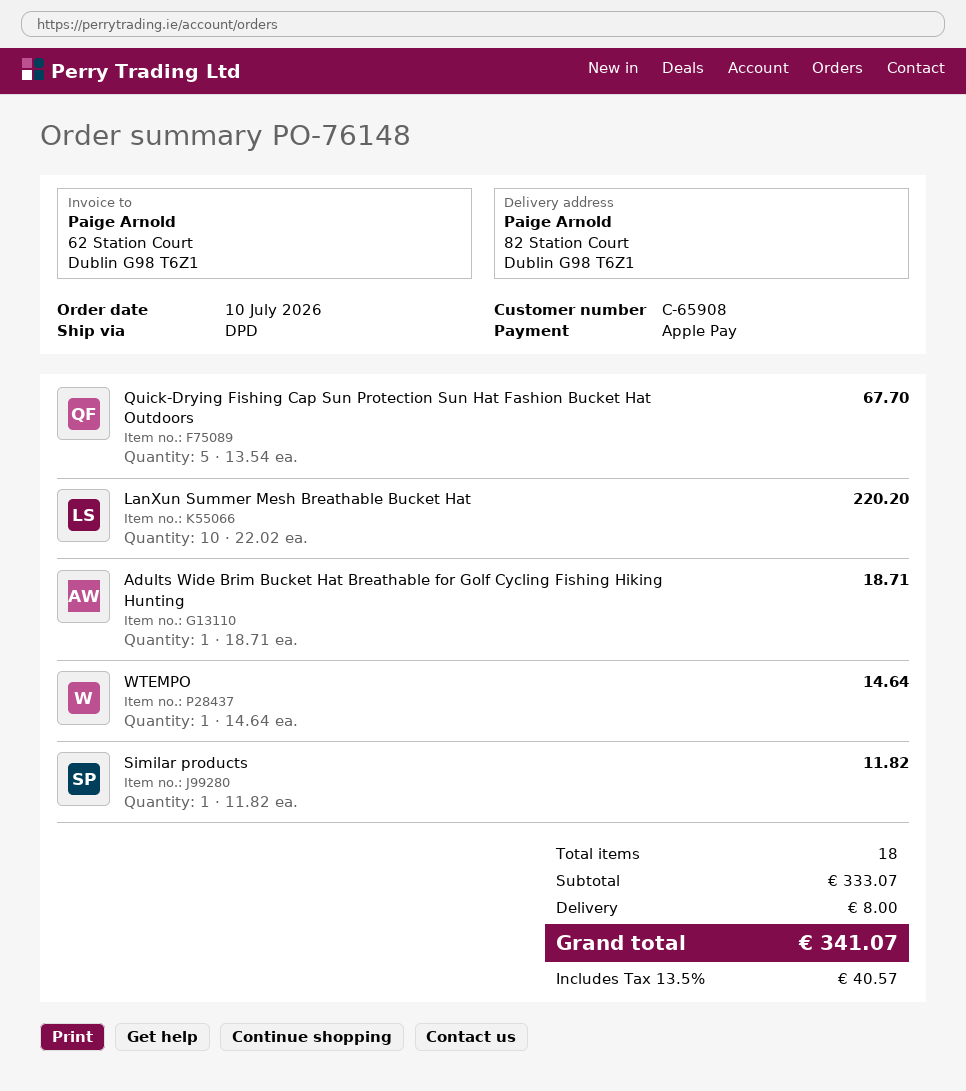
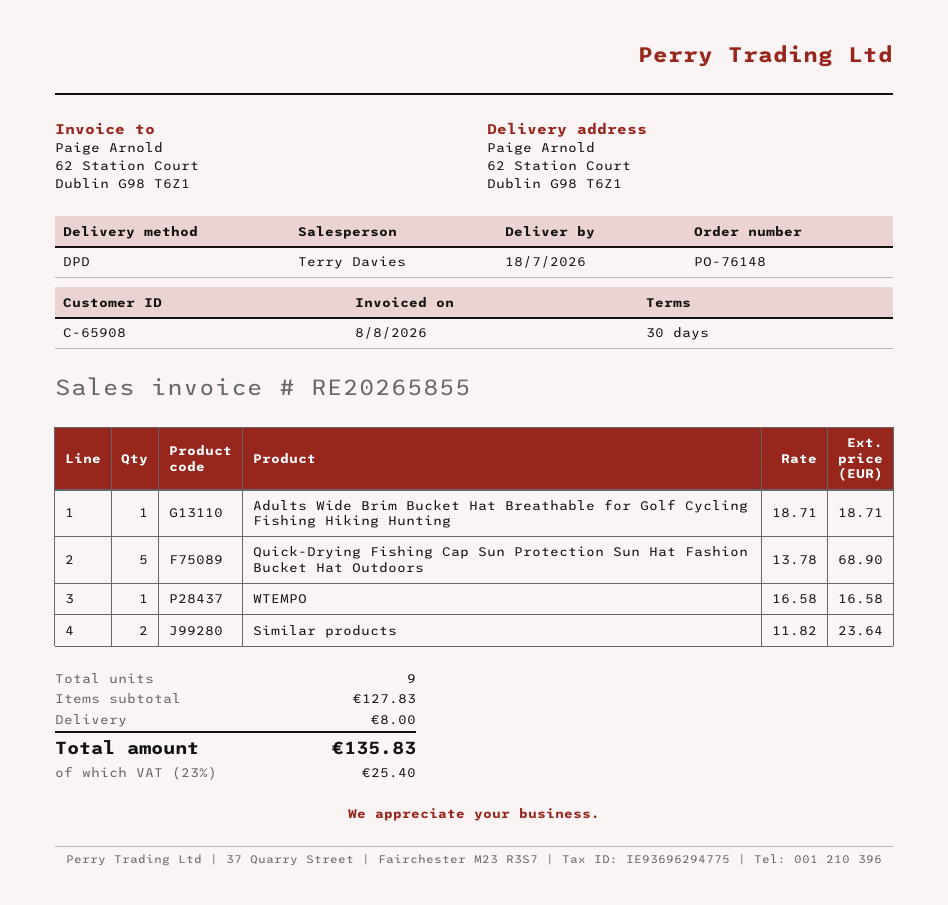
ship to: 82 Station Court, Dublin G98 T6Z1 -> 62 Station Court, Dublin G98 T6Z1
Quick-Drying Fishing Cap Sun Protection Sun Hat Fashion Bucket Hat Outdoors: 5 x 13.54 = 67.70 -> 5 x 13.78 = 68.90
LanXun Summer Mesh Breathable Bucket Hat: 10 x 22.02 = 220.20 -> none
WTEMPO: 1 x 14.64 = 14.64 -> 1 x 16.58 = 16.58
Similar products: 1 x 11.82 = 11.82 -> 2 x 11.82 = 23.64
total quantity: 18 -> 9
subtotal: 333.07 -> 127.83
tax: 13.5% = 40.57 -> 23% = 25.40
total: 341.07 -> 135.83

